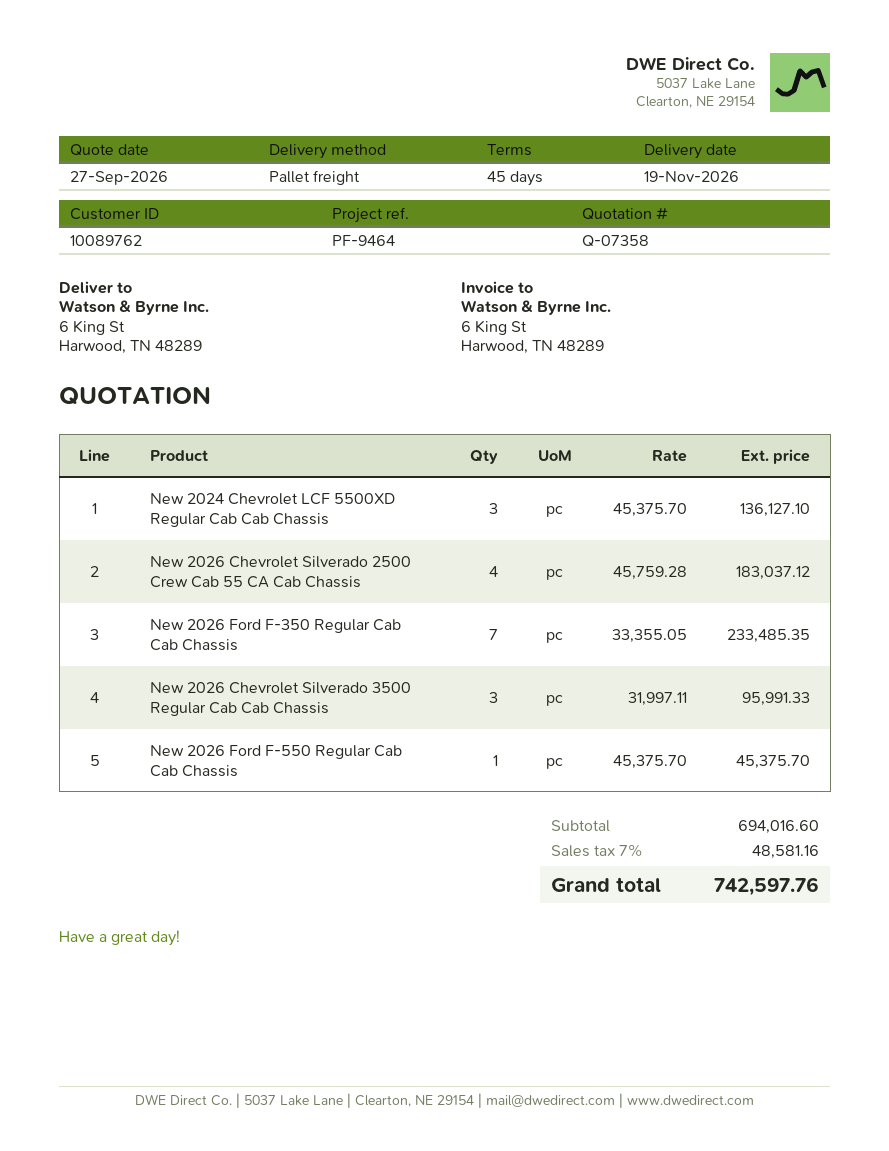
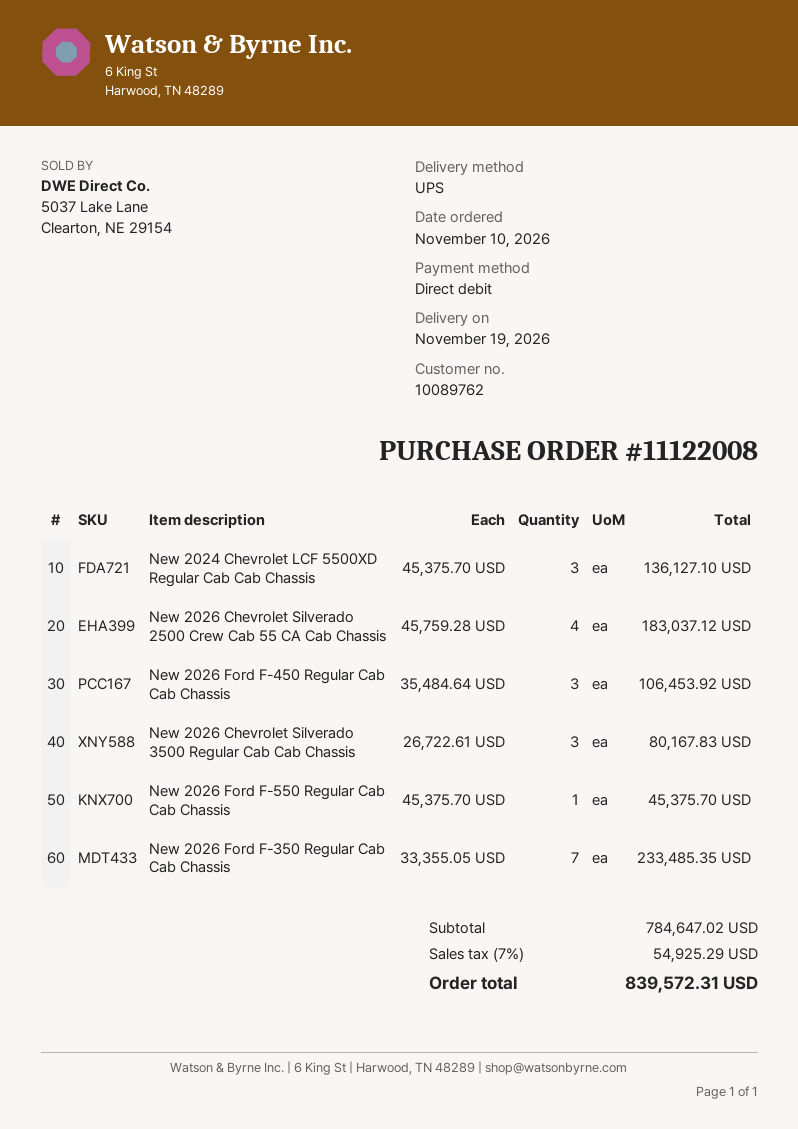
shipping method: pallet freight -> UPS
New 2026 Chevrolet Silverado 3500 Regular Cab Cab Chassis: 3 x 31997.11 = 95991.33 -> 3 x 26722.61 = 80167.83
New 2026 Ford F-450 Regular Cab Cab Chassis: none -> 3 x 35484.64 = 106453.92
subtotal: 694016.60 -> 784647.02
tax: 7% = 48581.16 -> 7% = 54925.29
total: 742597.76 -> 839572.31

